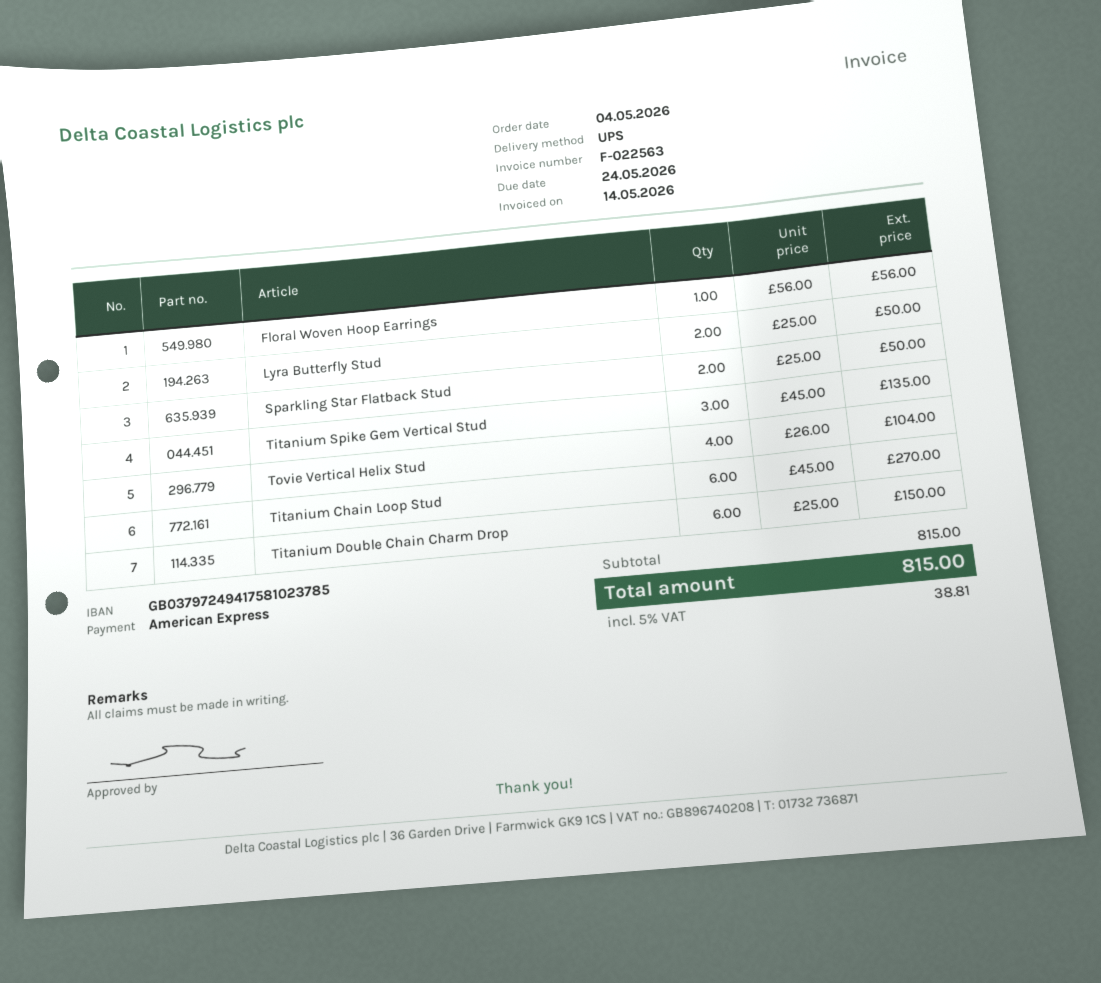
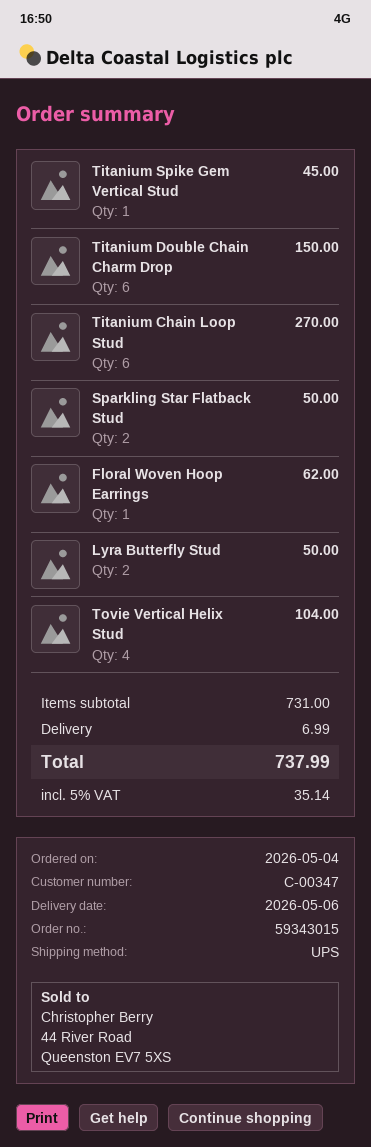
Floral Woven Hoop Earrings: 1 for 56.00 -> 1 for 62.00
Titanium Spike Gem Vertical Stud: 3 for 135.00 -> 1 for 45.00
subtotal: 815.00 -> 731.00
shipping: none -> 6.99
tax: 5% = 38.81 -> 5% = 35.14
total: 815.00 -> 737.99

